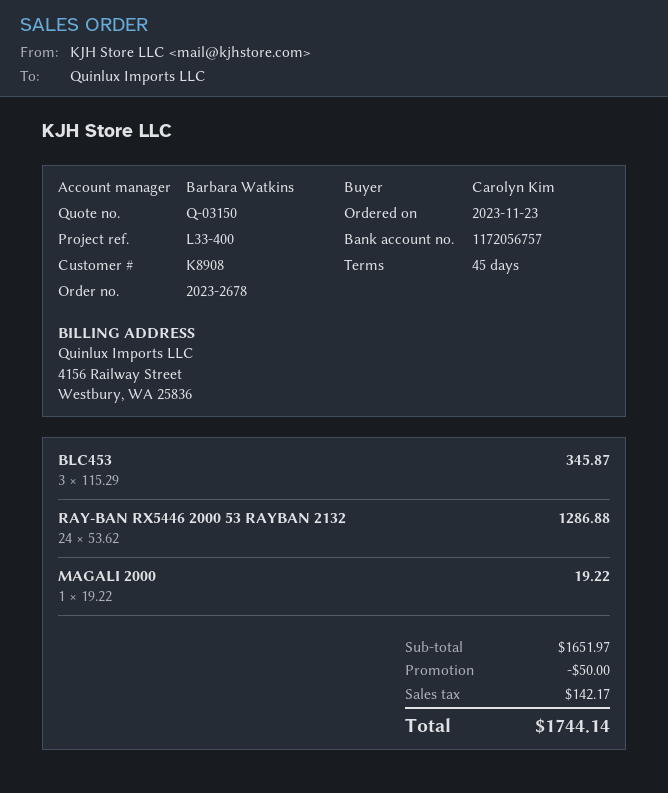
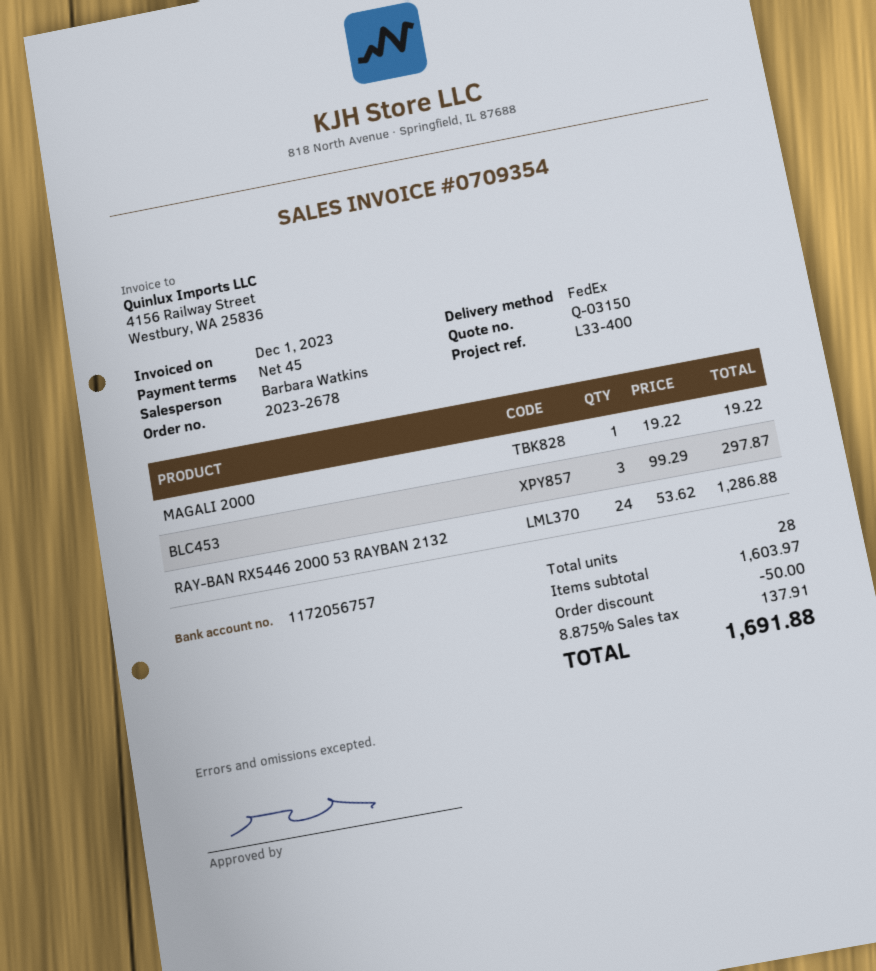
BLC453: 3 x 115.29 = 345.87 -> 3 x 99.29 = 297.87
subtotal: 1651.97 -> 1603.97
tax: 142.17 -> 137.91
total: 1744.14 -> 1691.88

